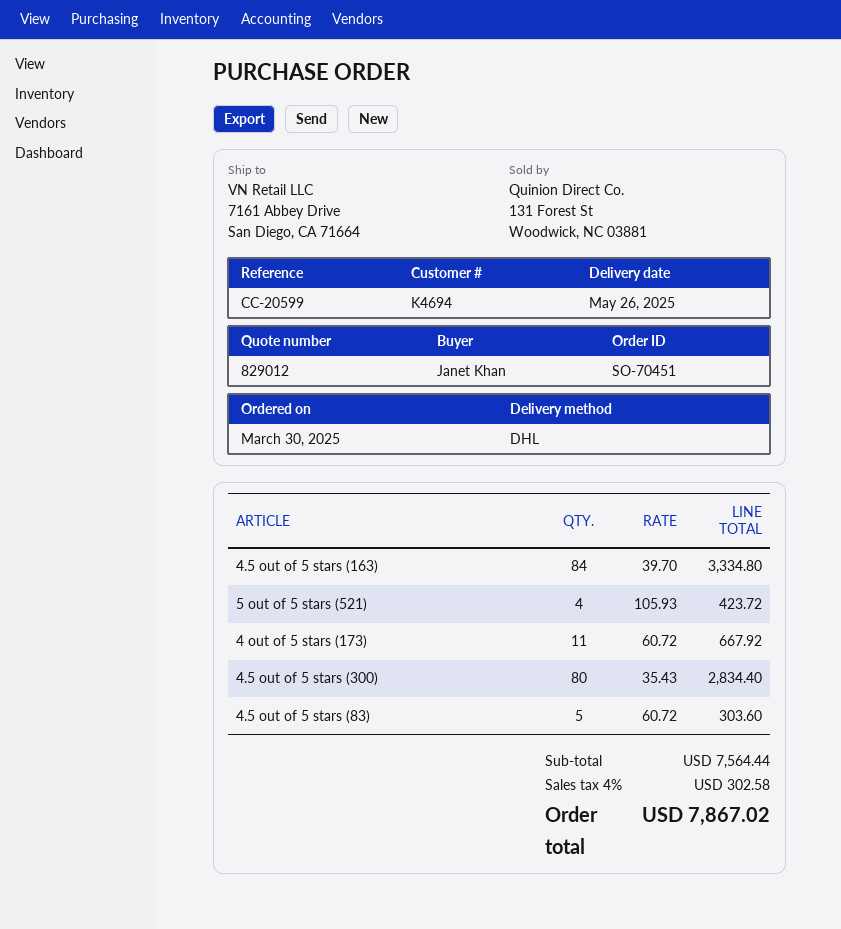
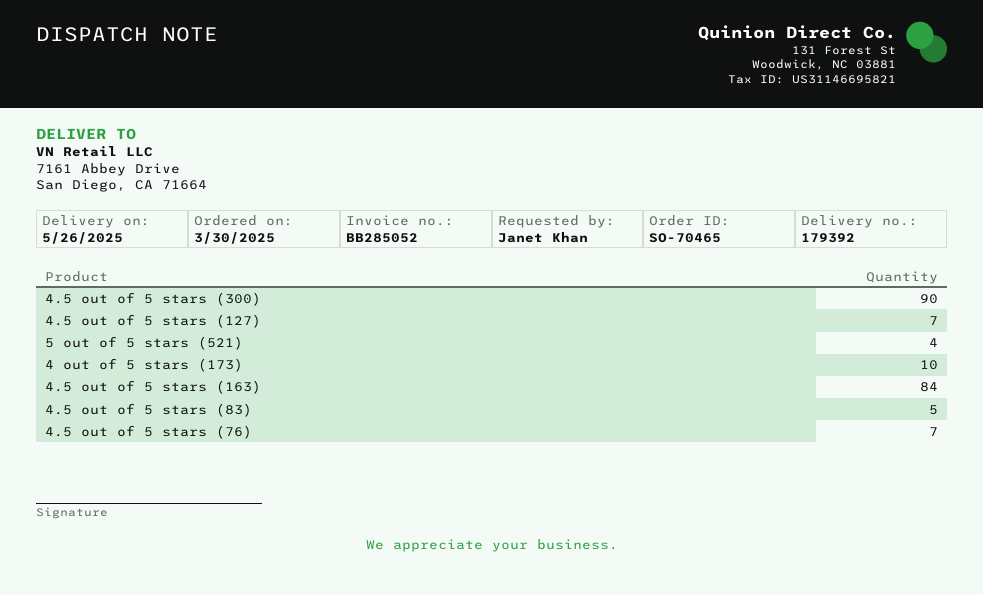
order number: SO-70451 -> SO-70465
4 out of 5 stars (173): 11 -> 10
4.5 out of 5 stars (300): 80 -> 90
4.5 out of 5 stars (127): none -> 7
4.5 out of 5 stars (76): none -> 7

